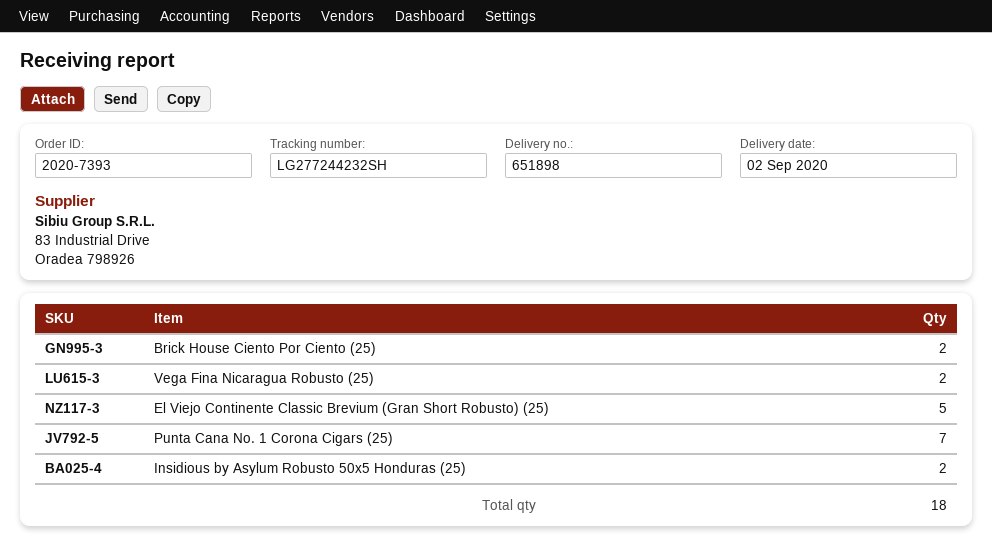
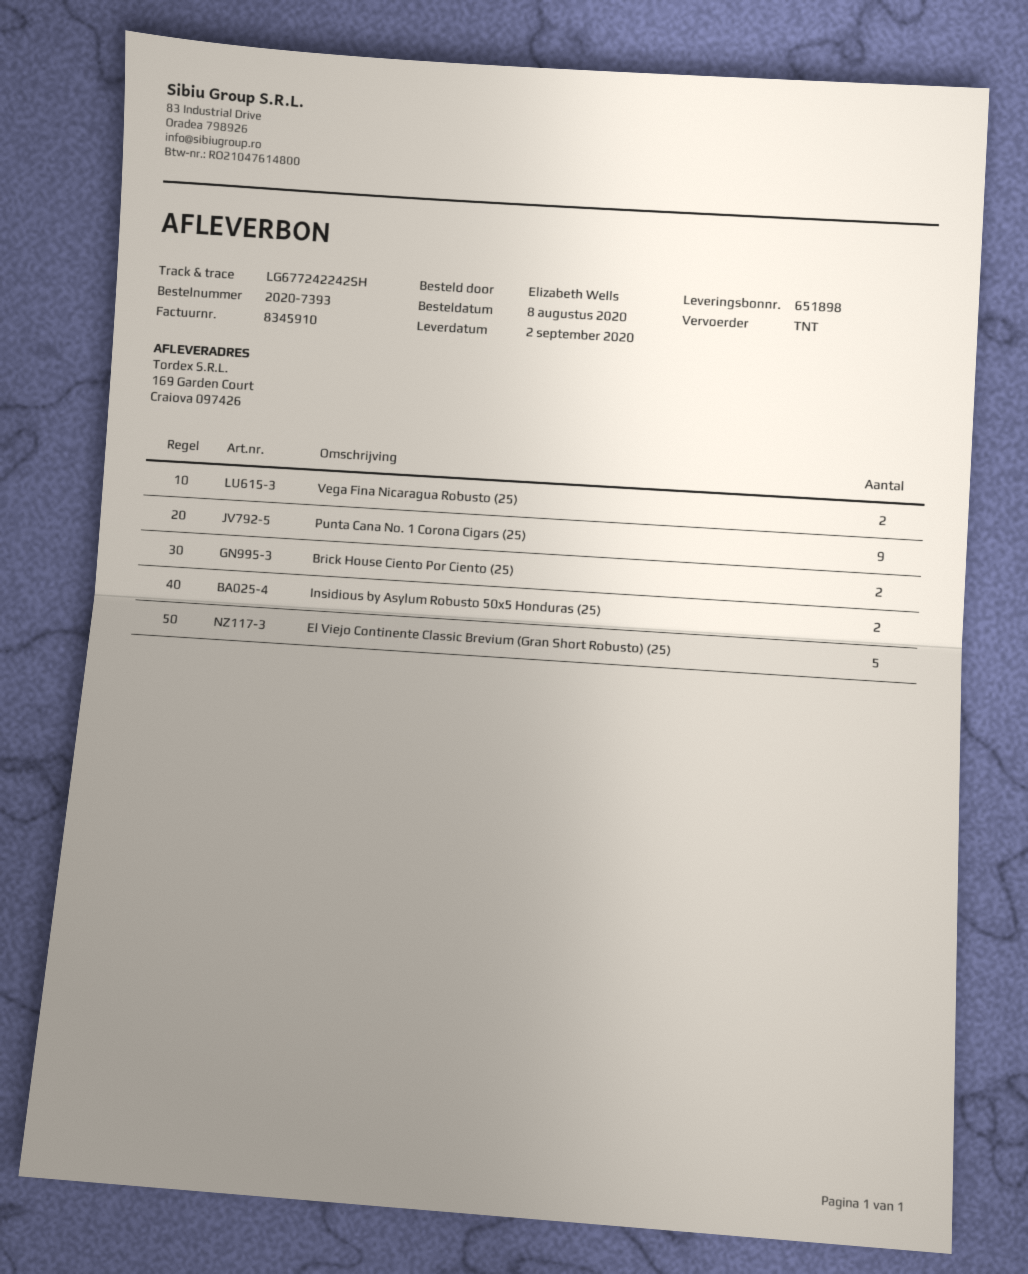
tracking number: LG277244232SH -> LG677242242SH
Punta Cana No. 1 Corona Cigars (25): 7 -> 9

